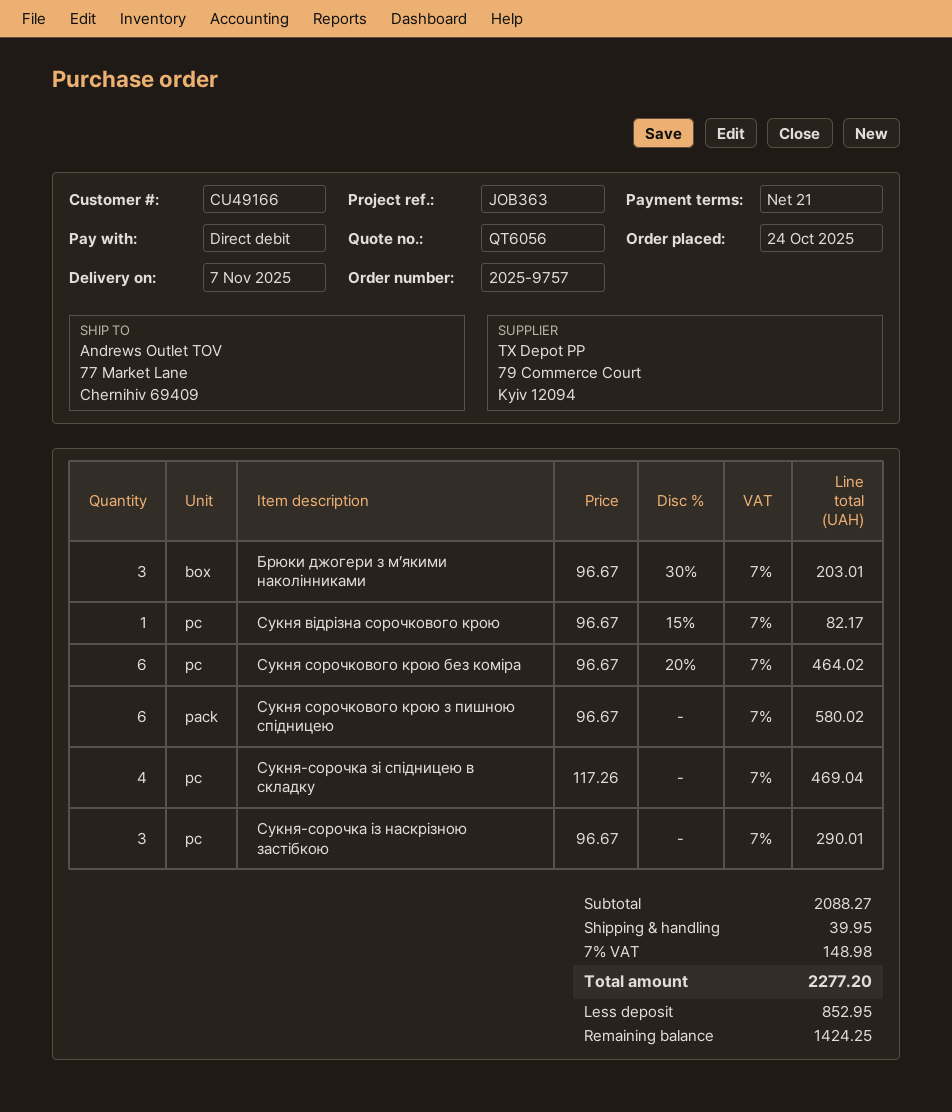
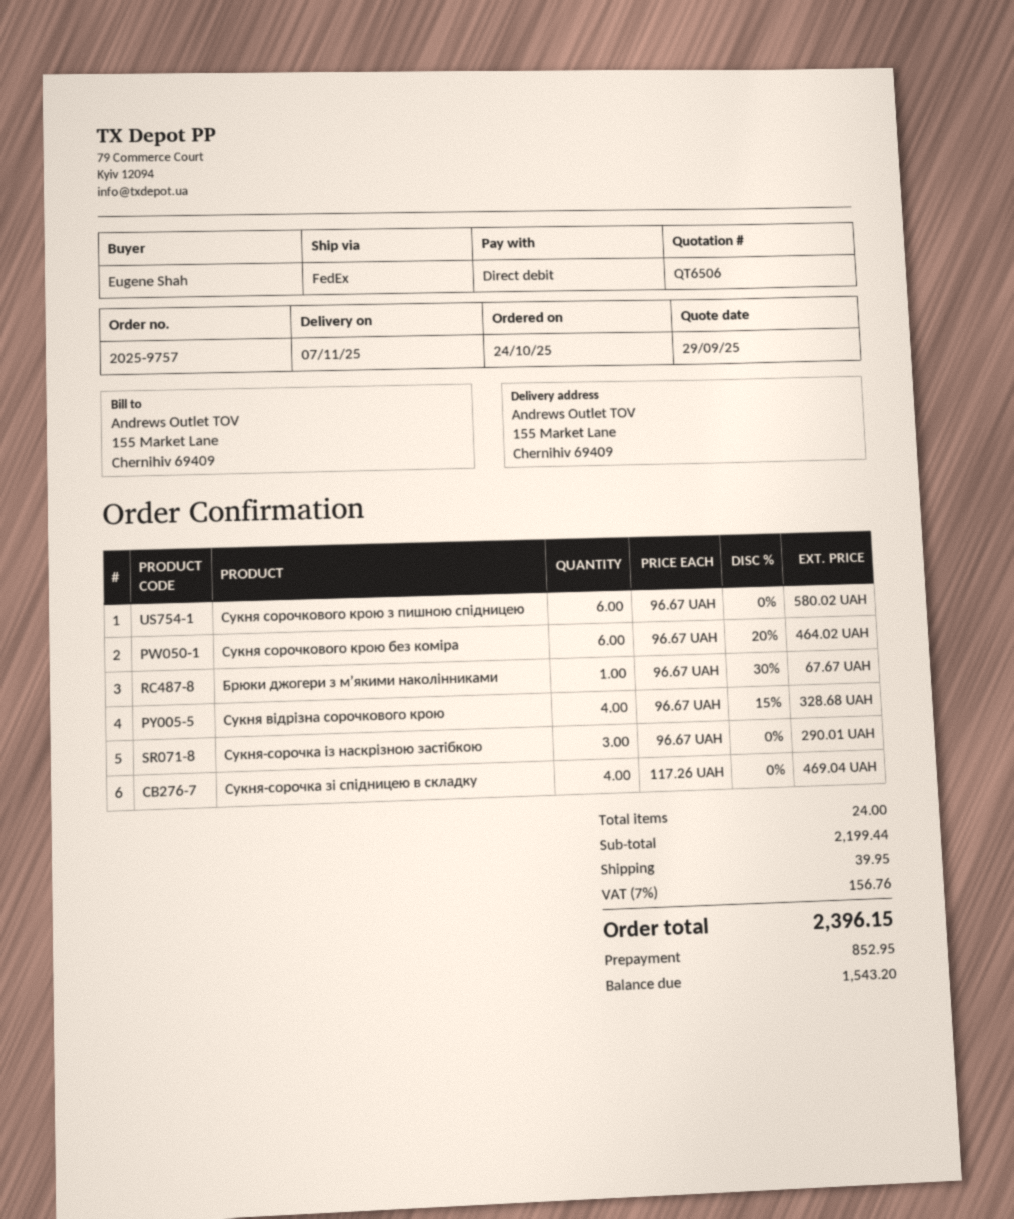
quote number: QT6056 -> QT6506
ship to: 77 Market Lane, Chernihiv 69409 -> 155 Market Lane, Chernihiv 69409
Брюки джогери з м’якими наколінниками: 3 x 96.67 - 30% = 203.01 -> 1 x 96.67 - 30% = 67.67
Сукня відрізна сорочкового крою: 1 x 96.67 - 15% = 82.17 -> 4 x 96.67 - 15% = 328.68
subtotal: 2088.27 -> 2199.44
tax: 7% = 148.98 -> 7% = 156.76
total: 2277.20 -> 2396.15
balance: 1424.25 -> 1543.20

